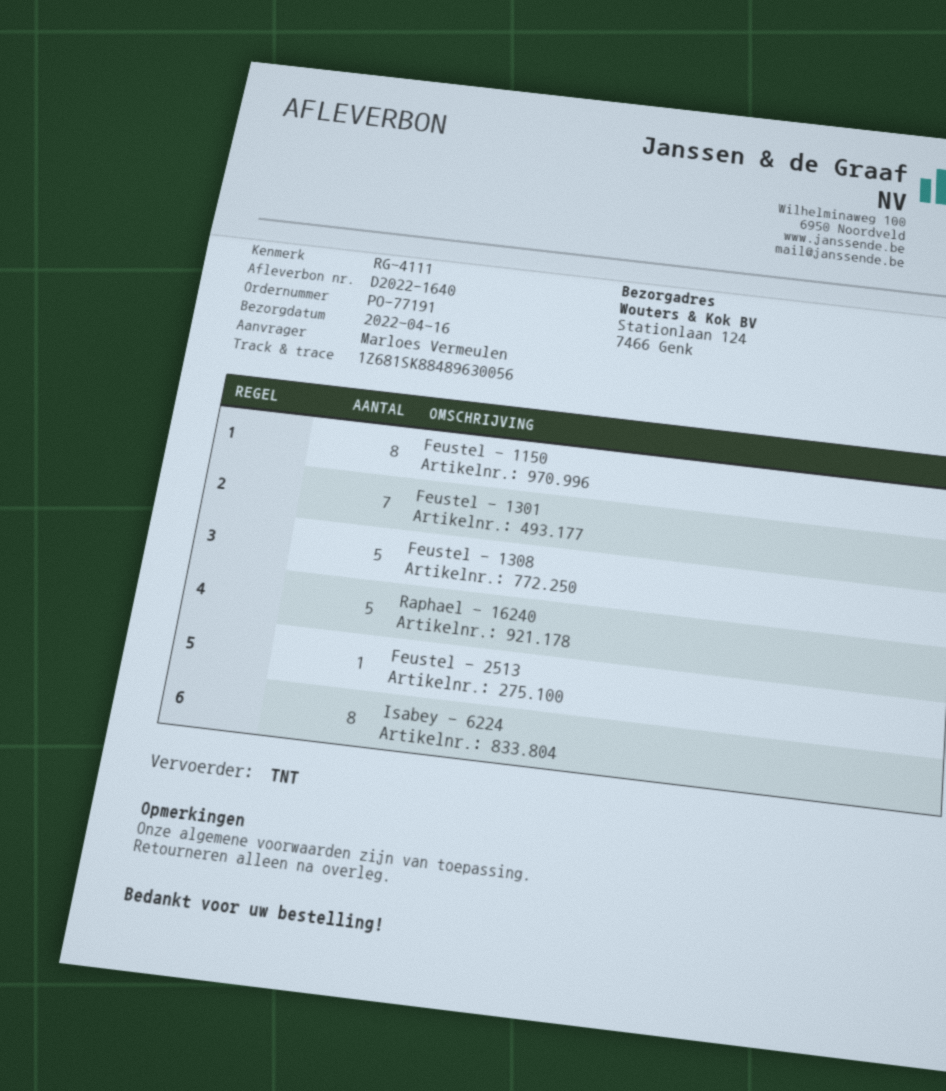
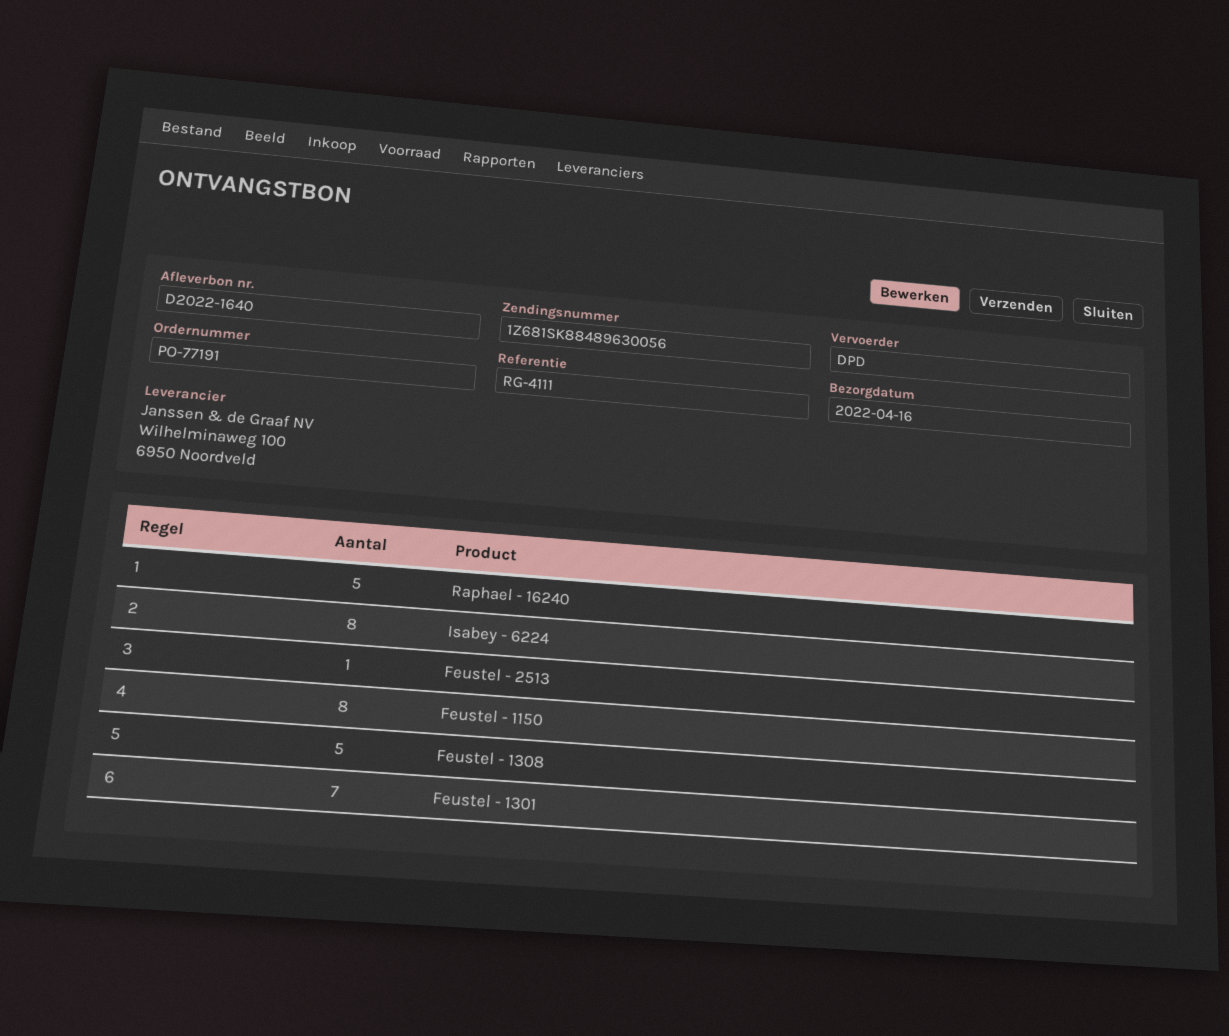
shipping method: TNT -> DPD

